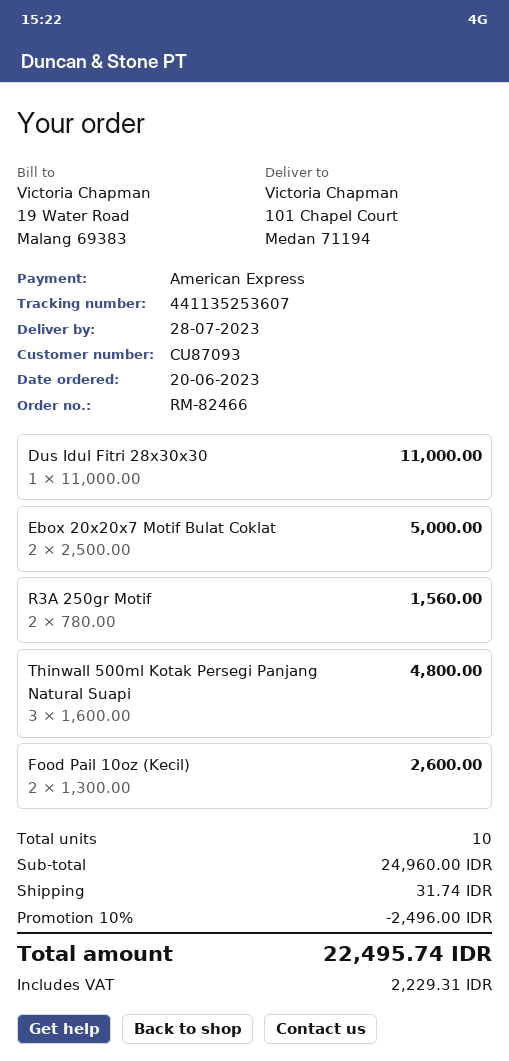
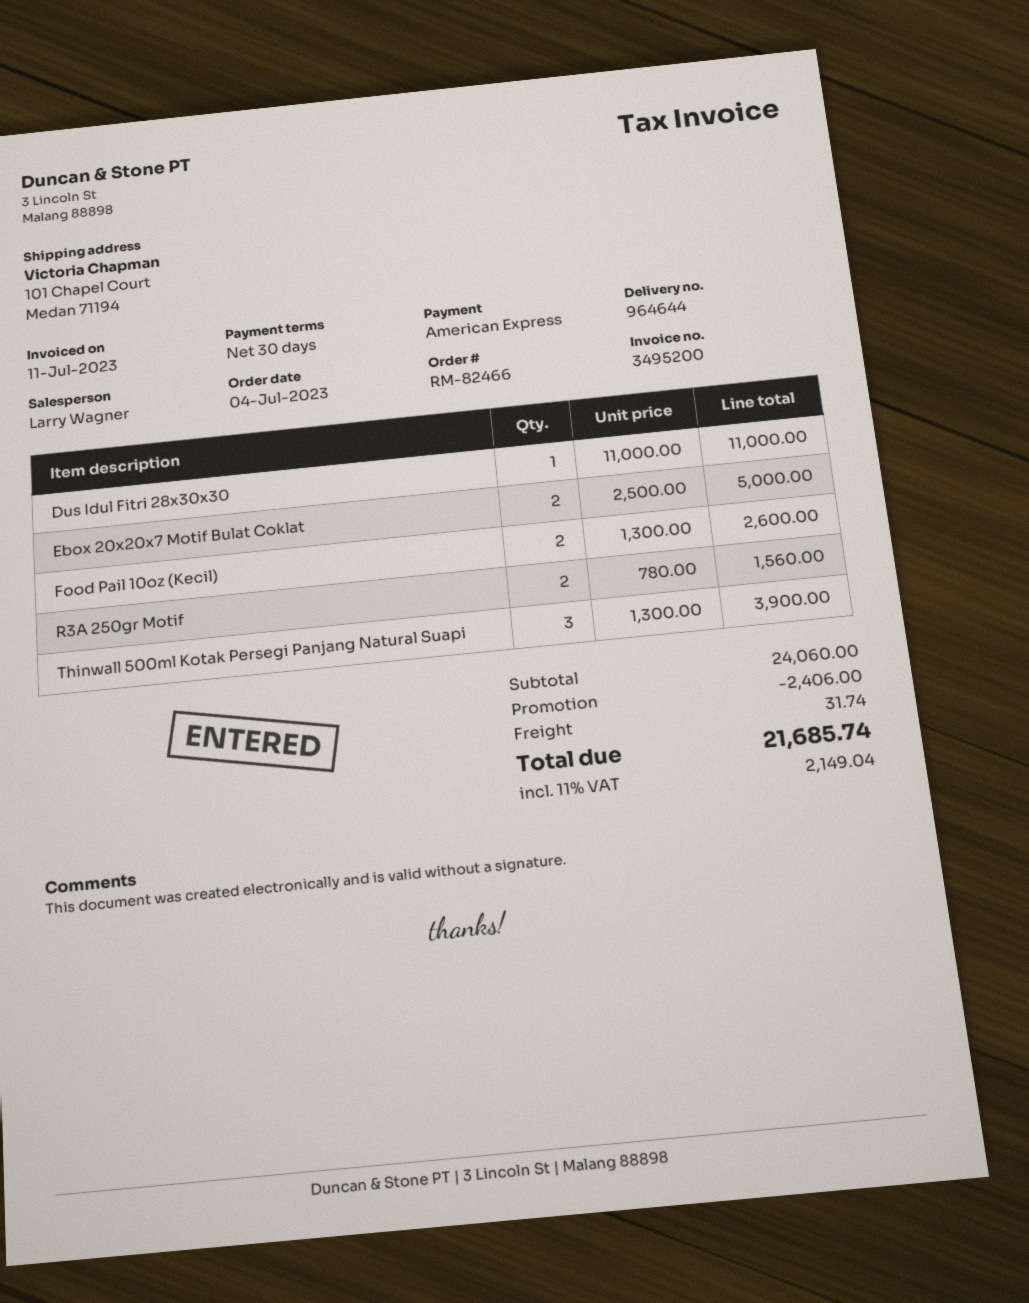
order date: 2023-06-20 -> 2023-07-04
Thinwall 500ml Kotak Persegi Panjang Natural Suapi: 3 x 1600.00 = 4800.00 -> 3 x 1300.00 = 3900.00
subtotal: 24960.00 -> 24060.00
discount: 2496.00 -> 2406.00
tax: 2229.31 -> 2149.04
total: 22495.74 -> 21685.74

